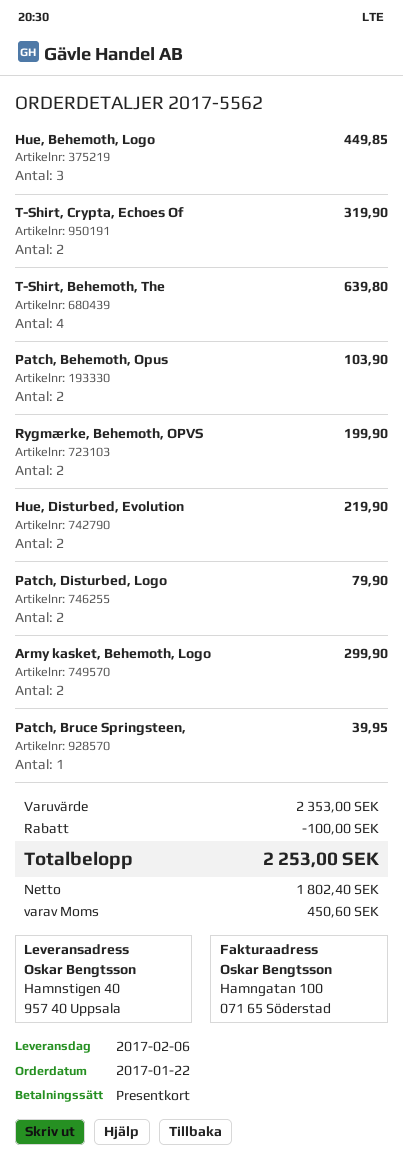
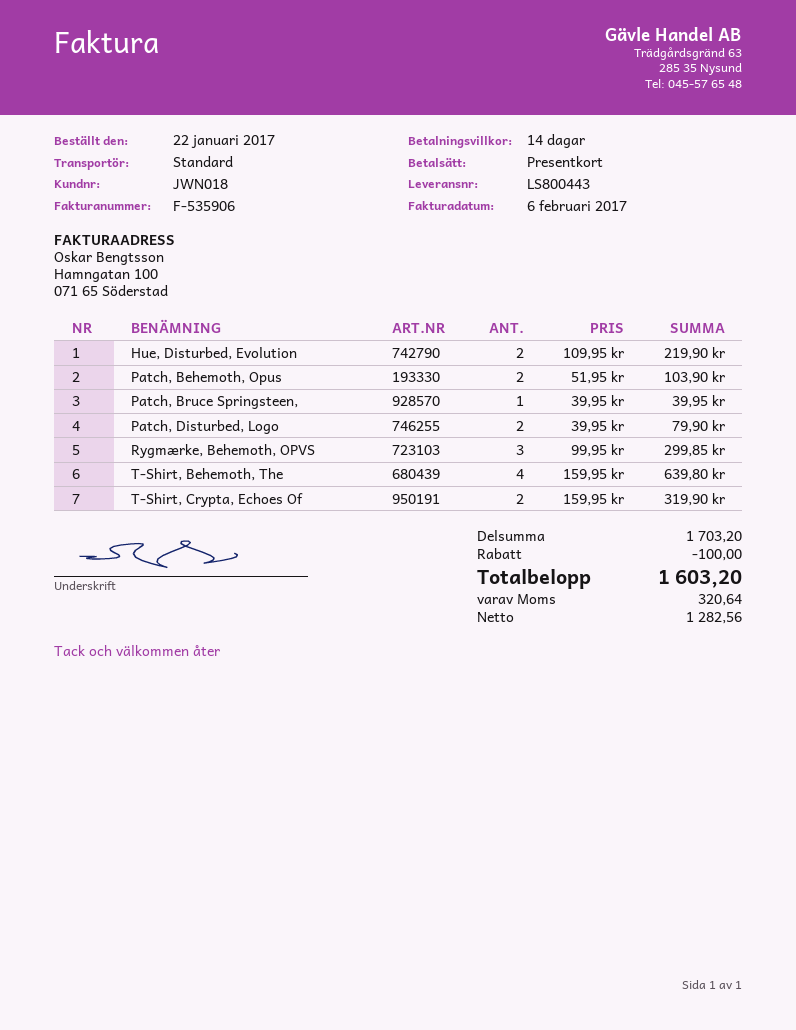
Hue, Behemoth, Logo: 3 for 449.85 -> none
Rygmærke, Behemoth, OPVS: 2 for 199.90 -> 3 for 299.85
Army kasket, Behemoth, Logo: 2 for 299.90 -> none
subtotal: 2353.00 -> 1703.20
net: 1802.40 -> 1282.56
tax: 450.60 -> 320.64
total: 2253.00 -> 1603.20

